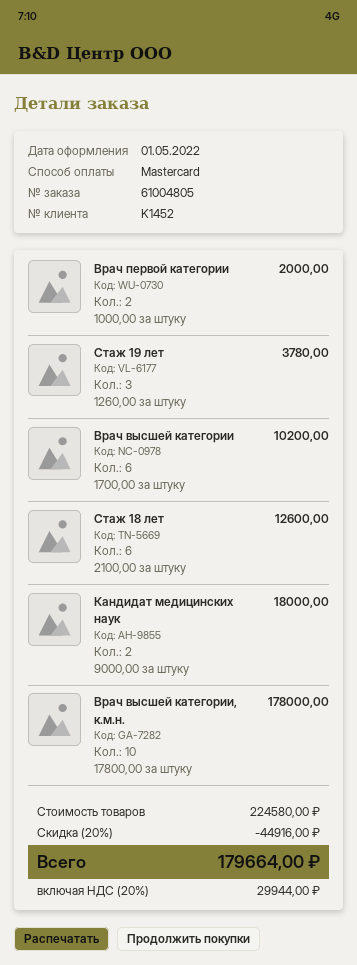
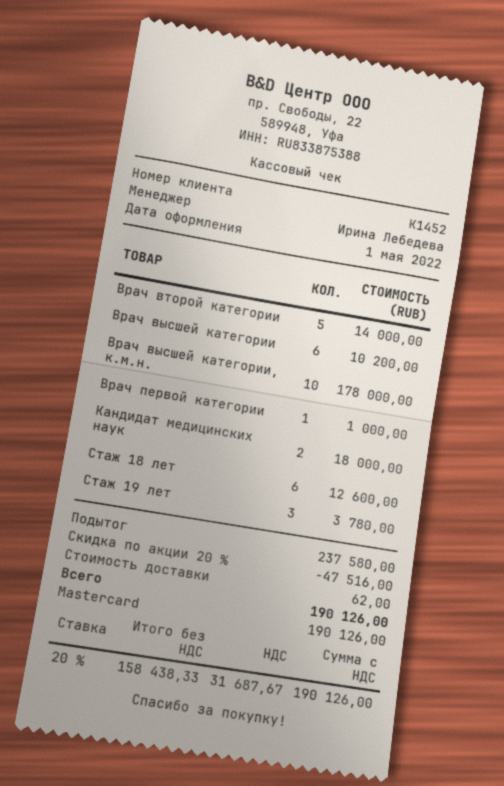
Врач первой категории: 2 for 2000.00 -> 1 for 1000.00
Врач второй категории: none -> 5 for 14000.00
subtotal: 224580.00 -> 237580.00
discount: 20% = 44916.00 -> 20% = 47516.00
shipping: none -> 62.00
tax: 20% = 29944.00 -> 20% = 31687.67
total: 179664.00 -> 190126.00

